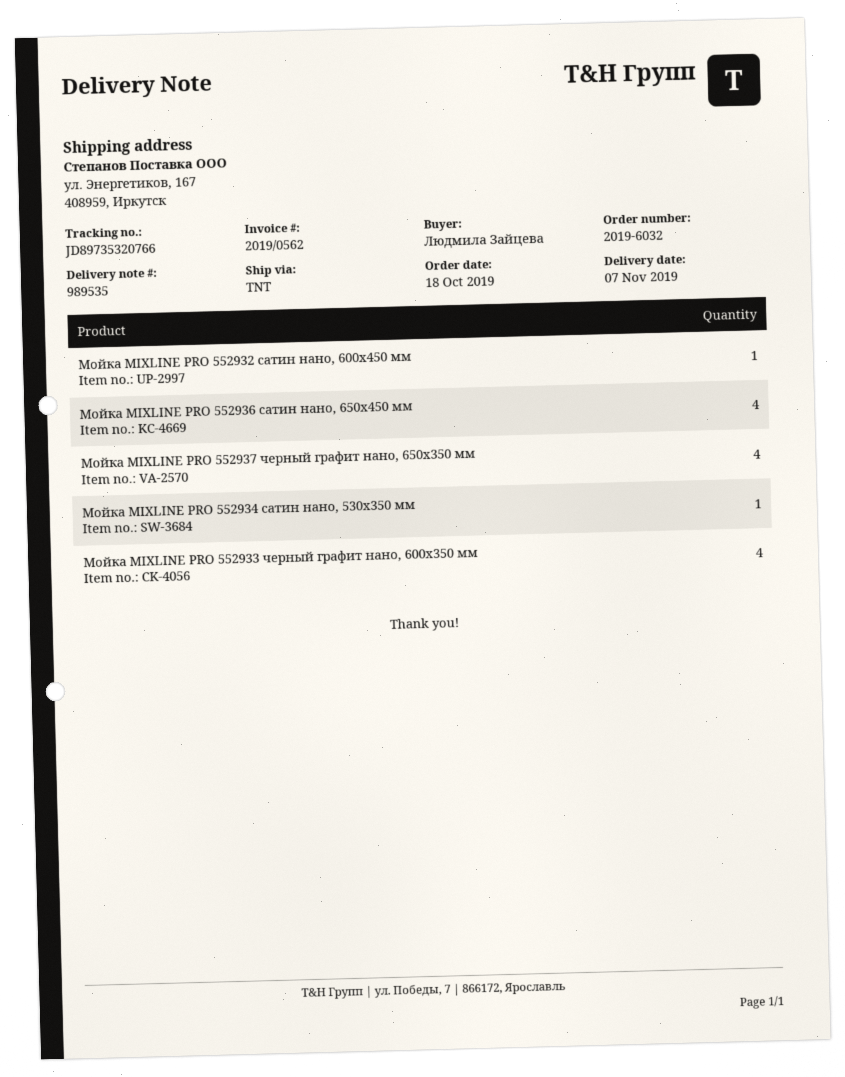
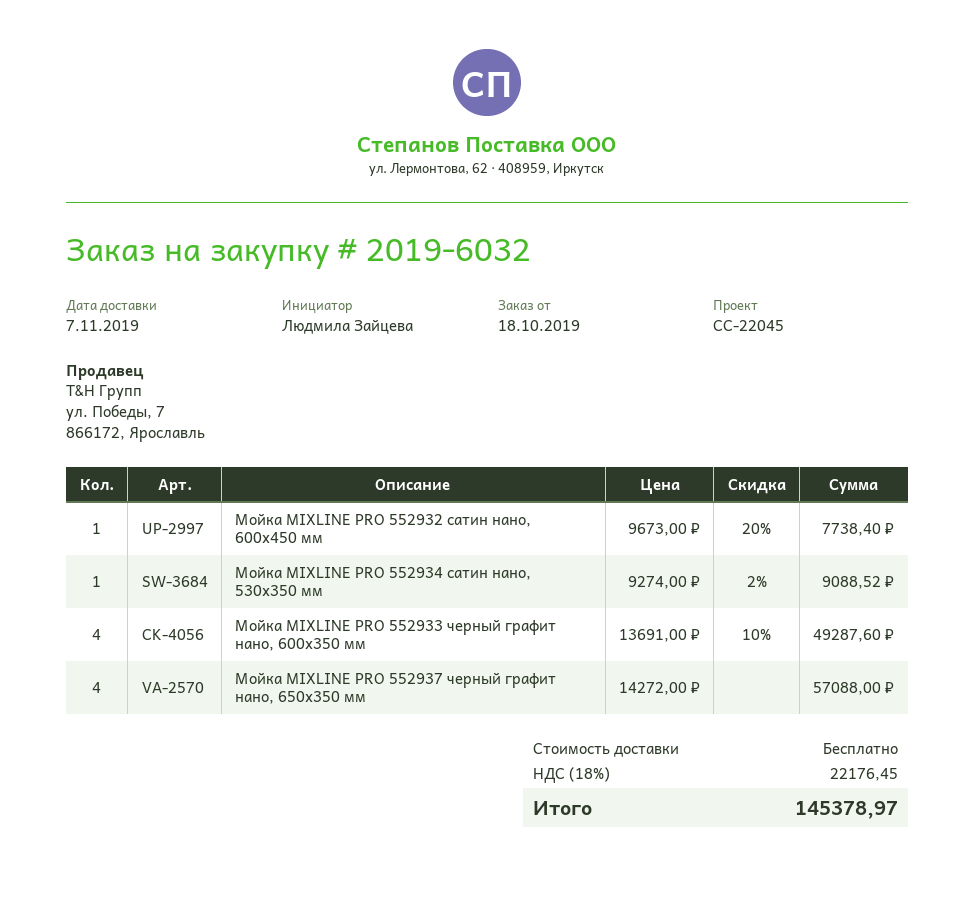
Мойка MIXLINE PRO 552936 сатин нано, 650х450 мм: 4 -> none

